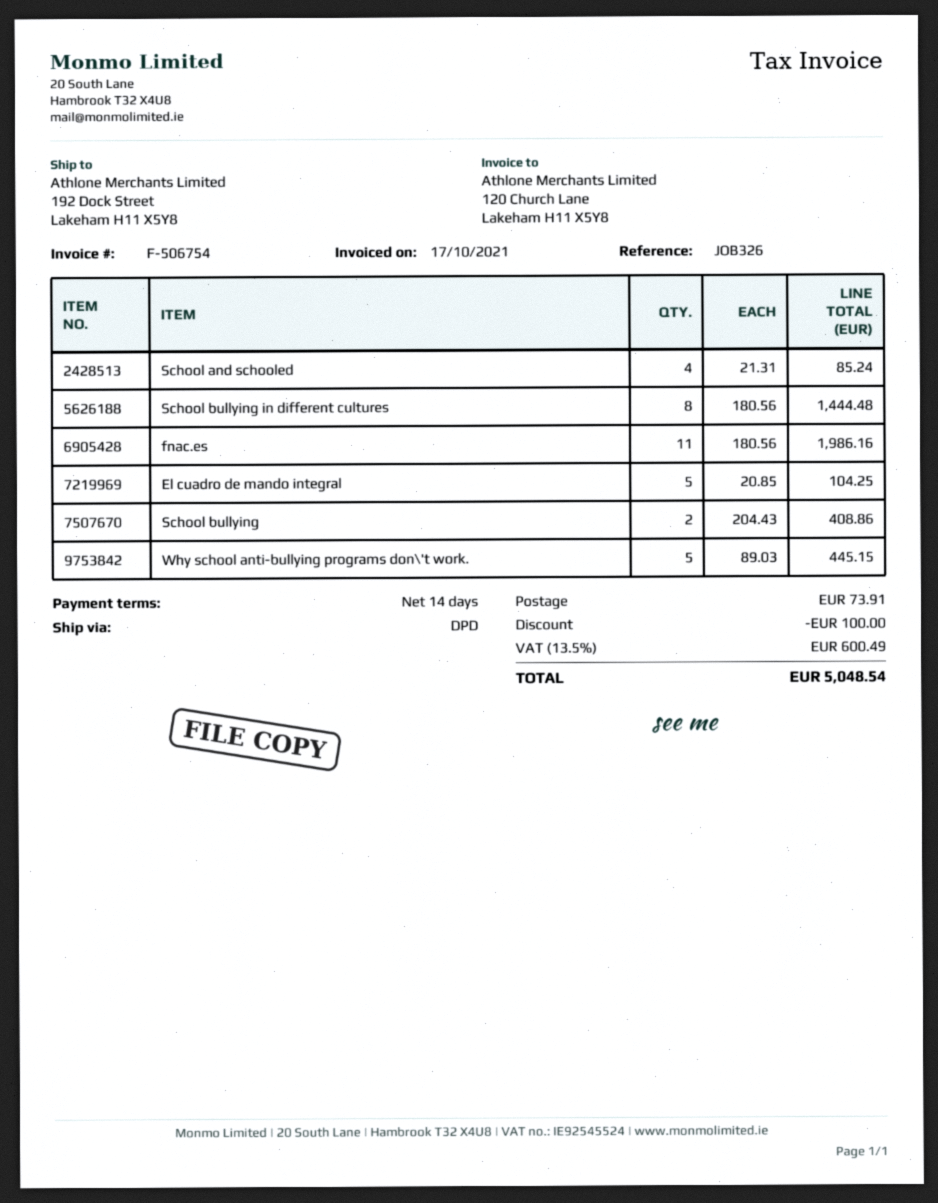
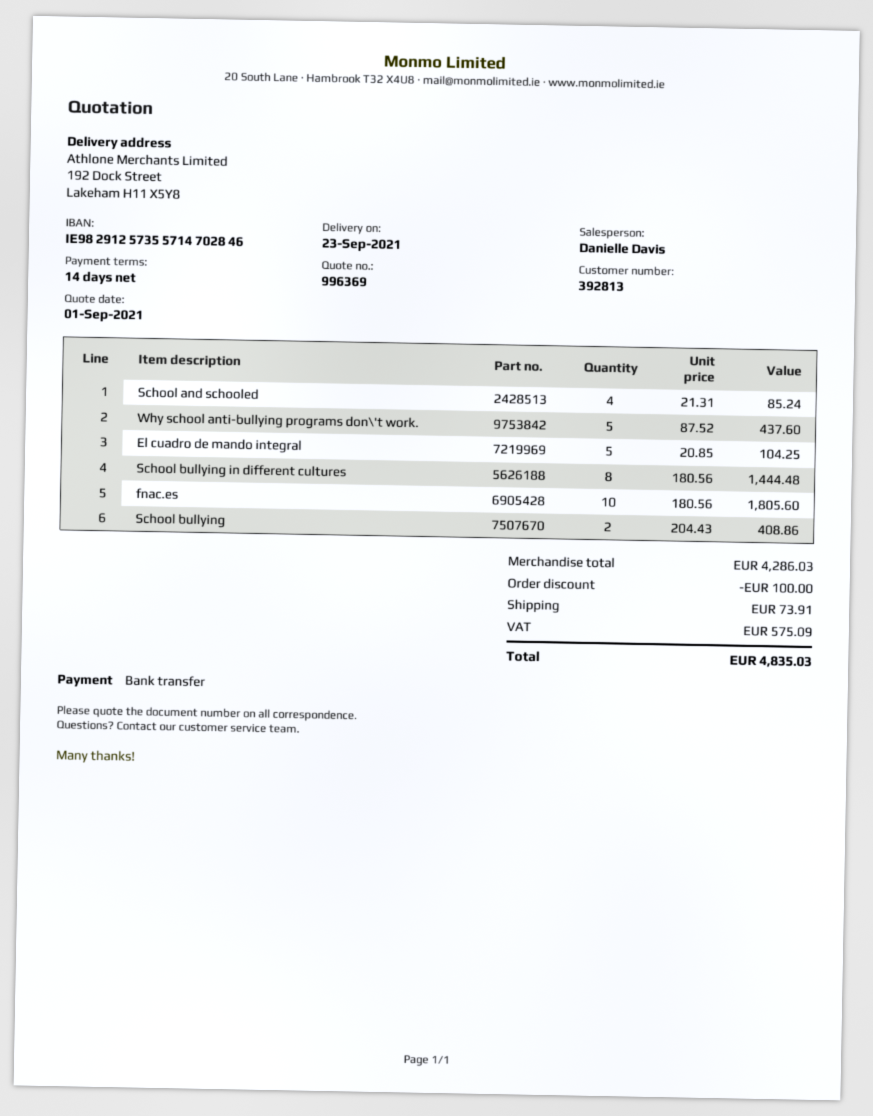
fnac.es: 11 x 180.56 = 1986.16 -> 10 x 180.56 = 1805.60
Why school anti-bullying programs don\'t work.: 5 x 89.03 = 445.15 -> 5 x 87.52 = 437.60
tax: 600.49 -> 575.09
total: 5048.54 -> 4835.03

